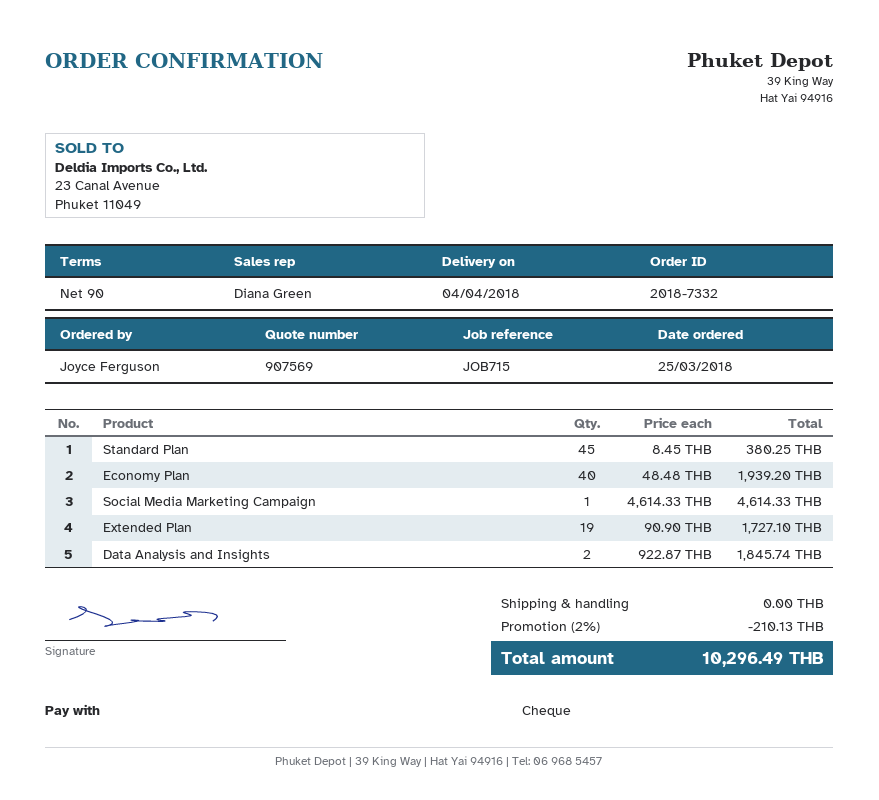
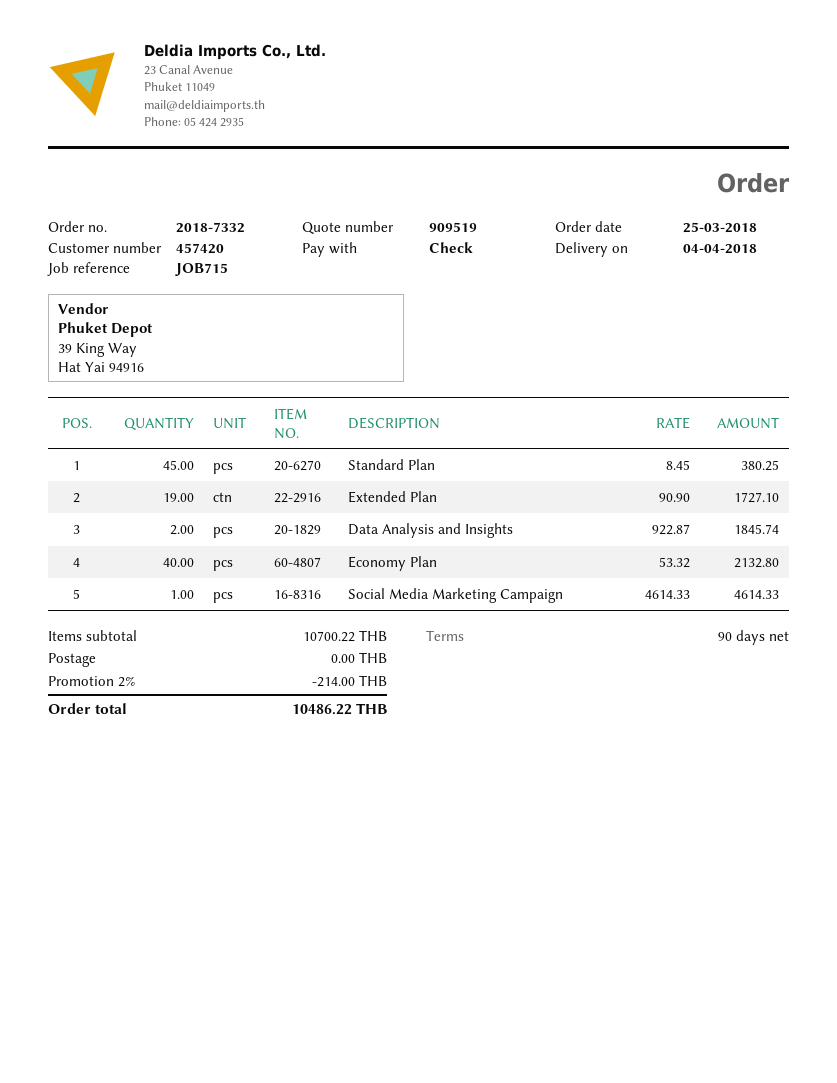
quote number: 907569 -> 909519
Economy Plan: 40 x 48.48 = 1939.20 -> 40 x 53.32 = 2132.80
discount: 2% = 210.13 -> 2% = 214.00
total: 10296.49 -> 10486.22

